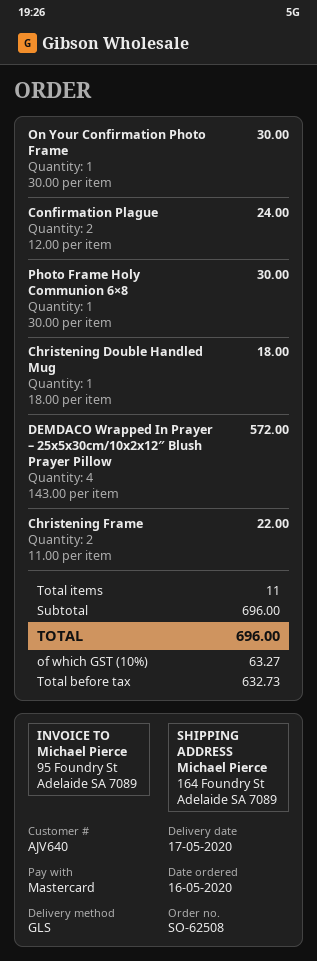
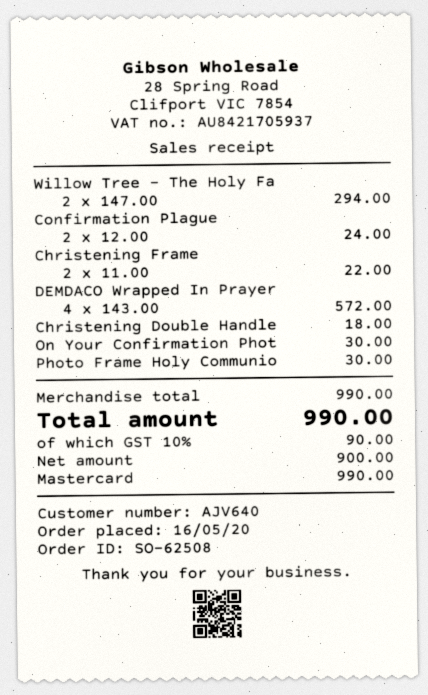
Willow Tree – The Holy Fa: none -> 2 x 147.00 = 294.00
subtotal: 696.00 -> 990.00
net: 632.73 -> 900.00
tax: 10% = 63.27 -> 10% = 90.00
total: 696.00 -> 990.00

